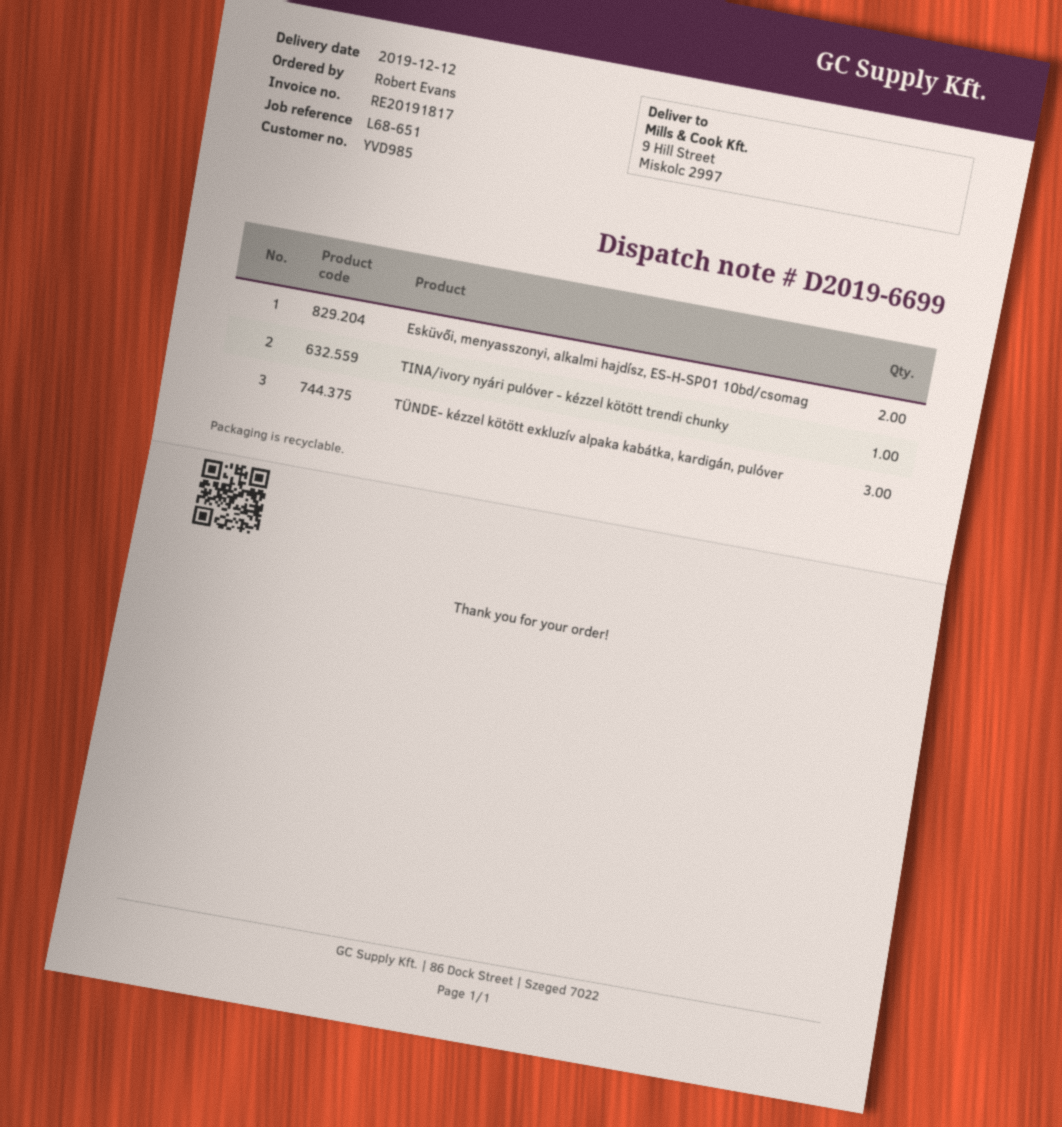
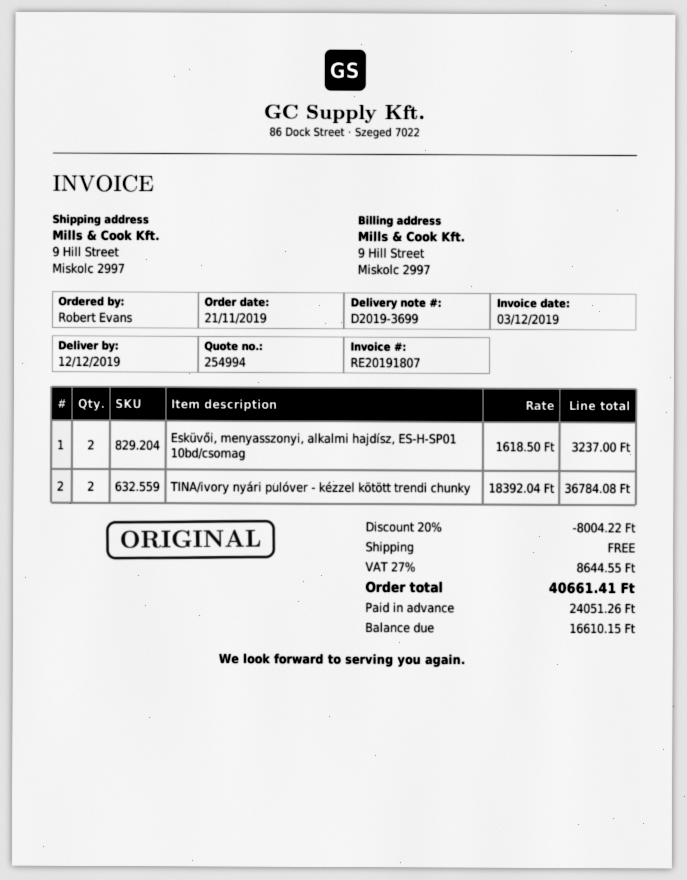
delivery note number: D2019-6699 -> D2019-3699
invoice number: RE20191817 -> RE20191807
TINA/ivory nyári pulóver - kézzel kötött trendi chunky: 1 -> 2
TÜNDE- kézzel kötött exkluzív alpaka kabátka, kardigán, pulóver: 3 -> none

